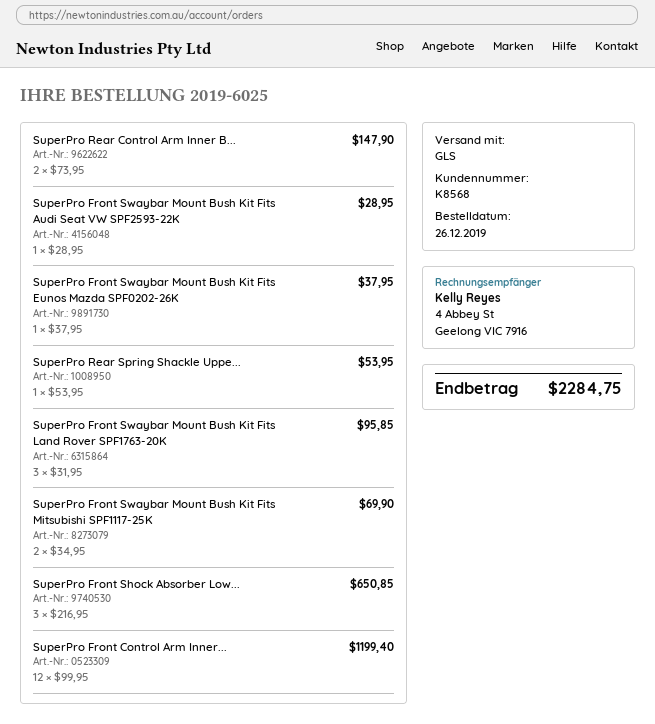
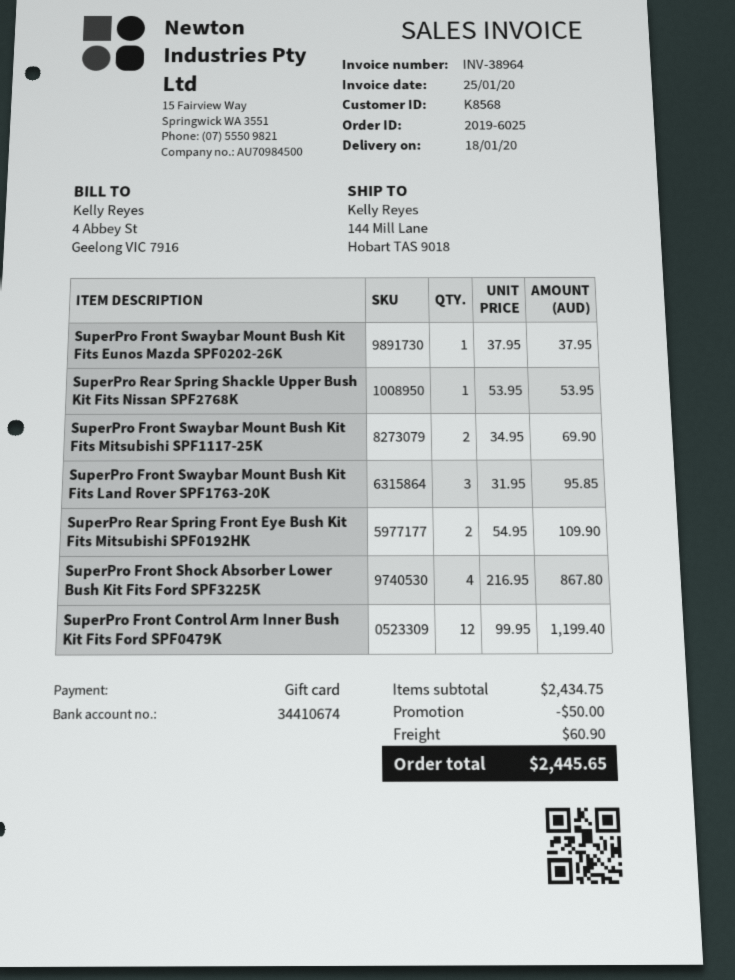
SuperPro Rear Control Arm Inner B...: 2 x 73.95 = 147.90 -> none
SuperPro Front Swaybar Mount Bush Kit Fits Audi Seat VW SPF2593-22K: 1 x 28.95 = 28.95 -> none
SuperPro Front Shock Absorber Low...: 3 x 216.95 = 650.85 -> 4 x 216.95 = 867.80
SuperPro Rear Spring Front Eye Bush Kit Fits Mitsubishi SPF0192HK: none -> 2 x 54.95 = 109.90
discount: none -> 50.00
shipping: none -> 60.90
total: 2284.75 -> 2445.65

